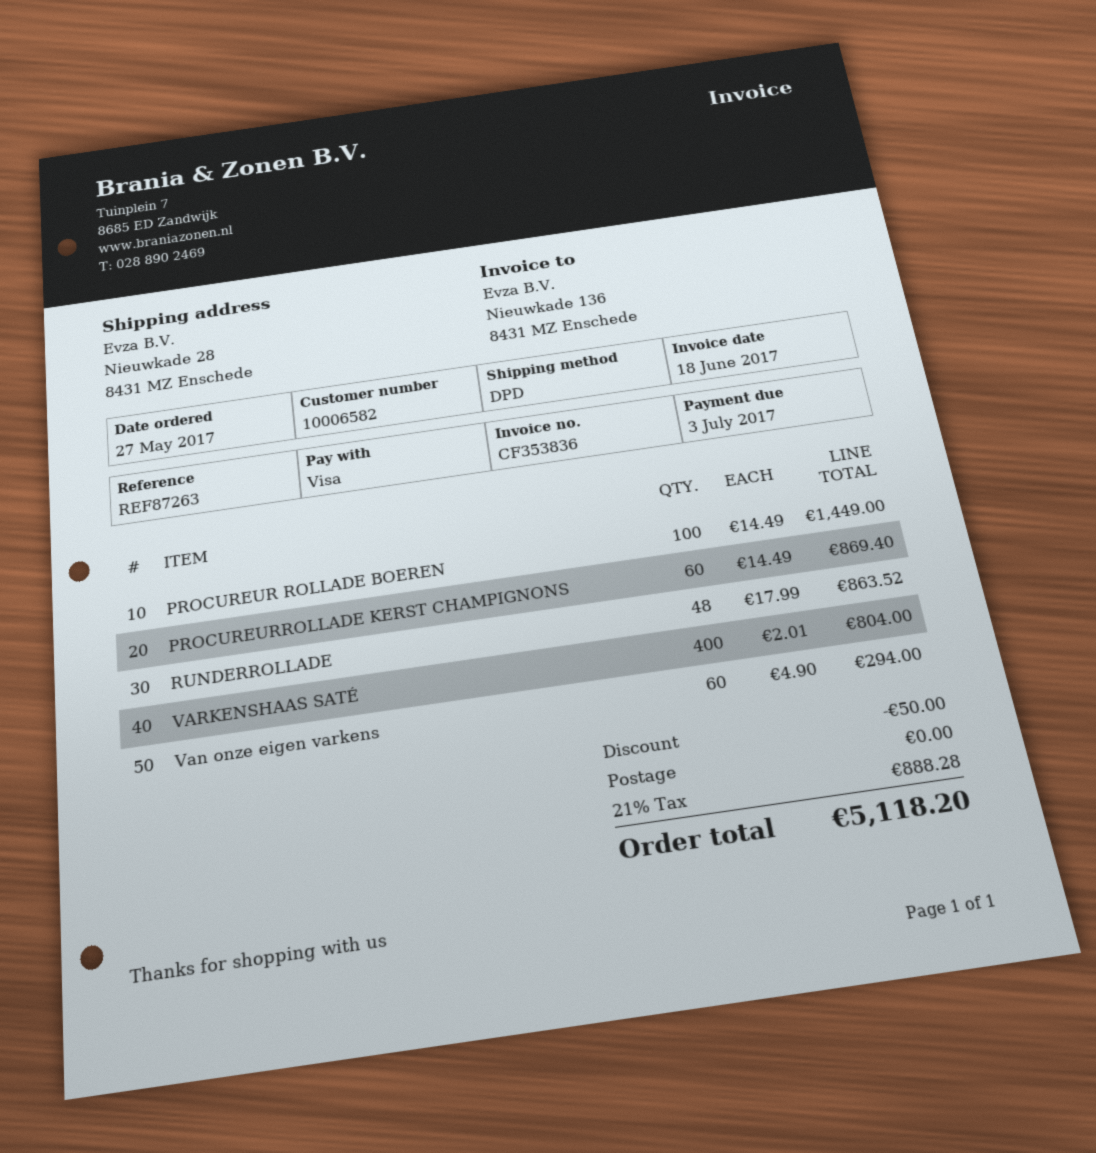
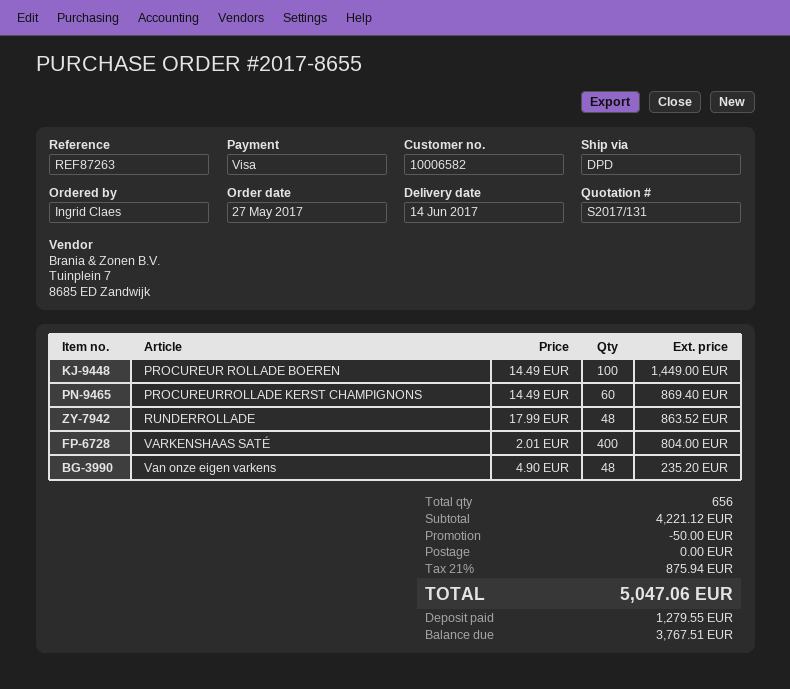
Van onze eigen varkens: 60 x 4.90 = 294.00 -> 48 x 4.90 = 235.20
tax: 21% = 888.28 -> 21% = 875.94
total: 5118.20 -> 5047.06

